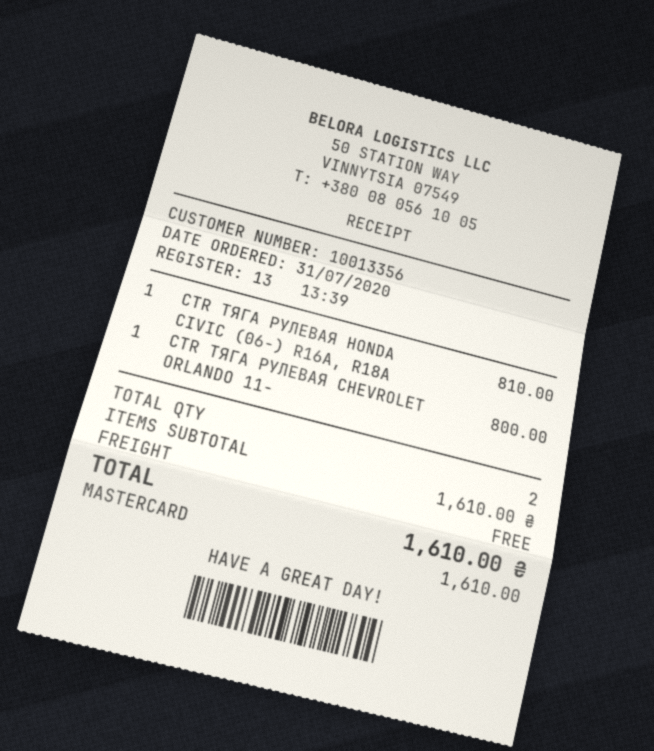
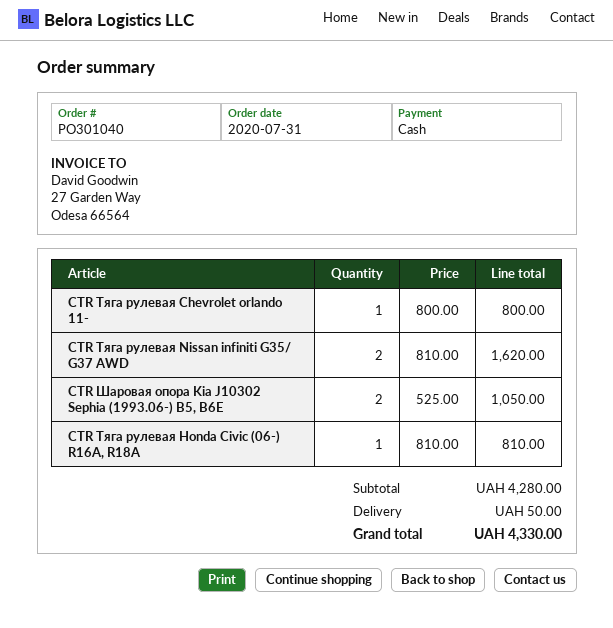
payment method: Mastercard -> cash
CTR Тяга рулевая Nissan infiniti G35/ G37 AWD: none -> 2 for 1620.00
CTR Шаровая опора Kia J10302 Sephia (1993.06-) B5, B6E: none -> 2 for 1050.00
subtotal: 1610.00 -> 4280.00
shipping: 0.00 -> 50.00
total: 1610.00 -> 4330.00

